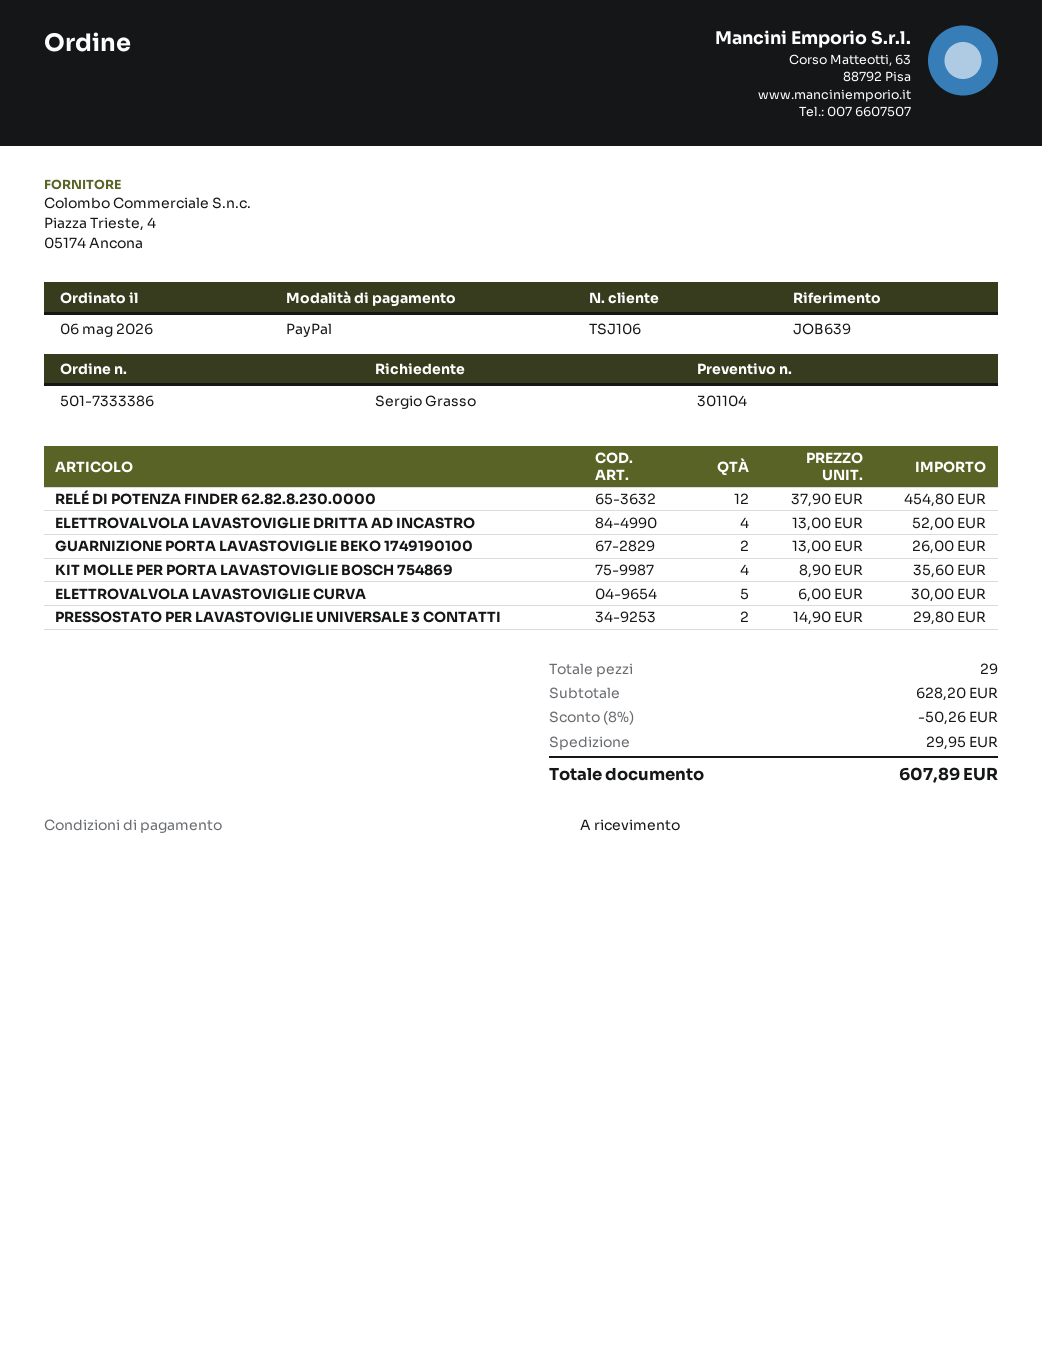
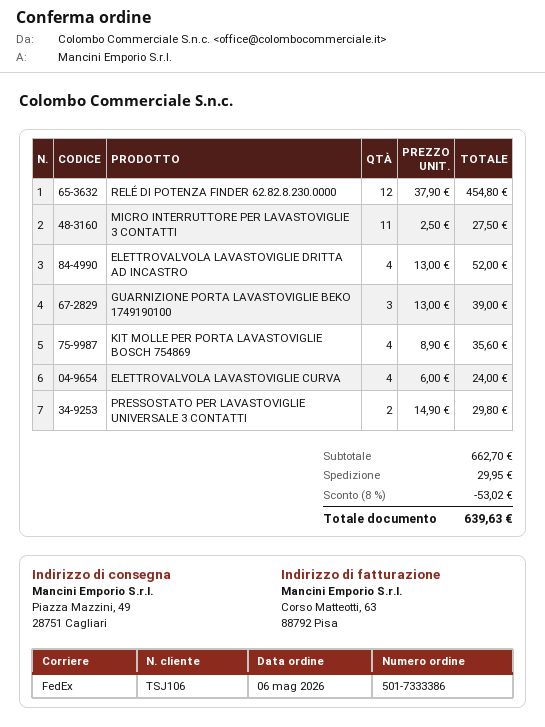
GUARNIZIONE PORTA LAVASTOVIGLIE BEKO 1749190100: 2 x 13.00 = 26.00 -> 3 x 13.00 = 39.00
ELETTROVALVOLA LAVASTOVIGLIE CURVA: 5 x 6.00 = 30.00 -> 4 x 6.00 = 24.00
MICRO INTERRUTTORE PER LAVASTOVIGLIE 3 CONTATTI: none -> 11 x 2.50 = 27.50
subtotal: 628.20 -> 662.70
discount: 8% = 50.26 -> 8% = 53.02
total: 607.89 -> 639.63

